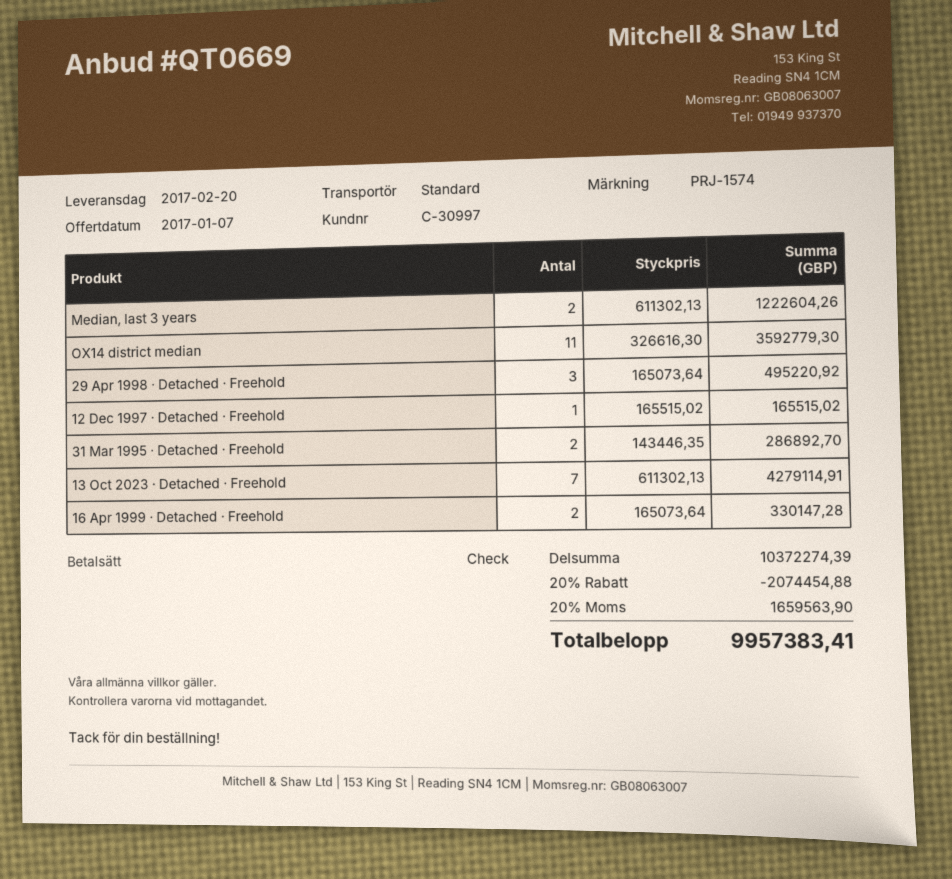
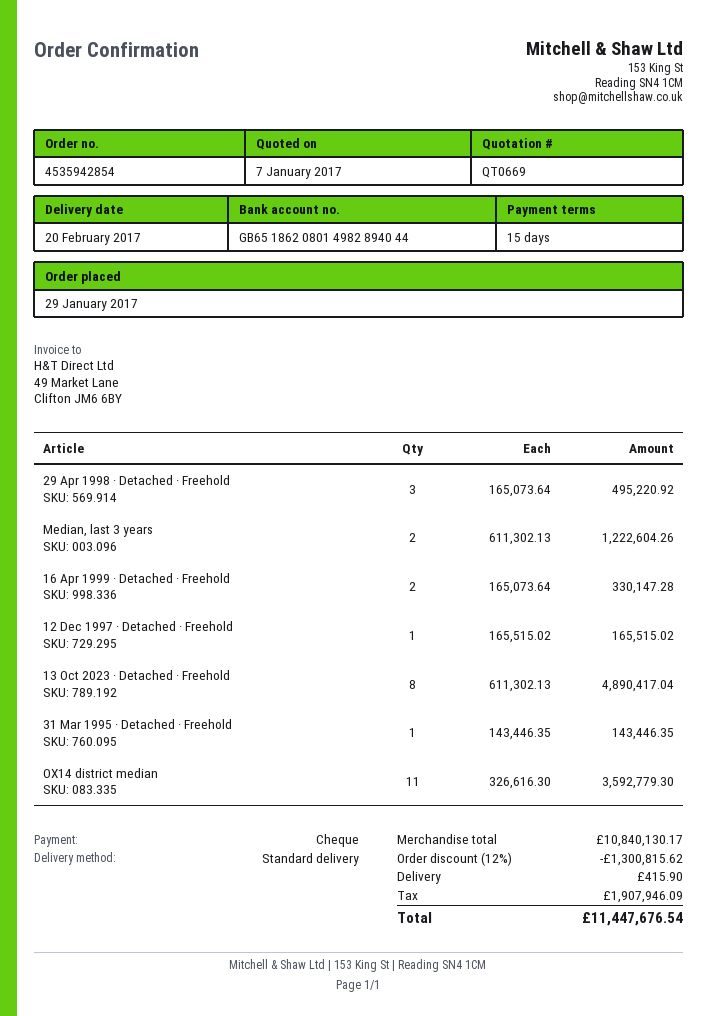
31 Mar 1995 · Detached · Freehold: 2 x 143446.35 = 286892.70 -> 1 x 143446.35 = 143446.35
13 Oct 2023 · Detached · Freehold: 7 x 611302.13 = 4279114.91 -> 8 x 611302.13 = 4890417.04
subtotal: 10372274.39 -> 10840130.17
discount: 20% = 2074454.88 -> 12% = 1300815.62
shipping: none -> 415.90
tax: 1659563.90 -> 1907946.09
total: 9957383.41 -> 11447676.54

